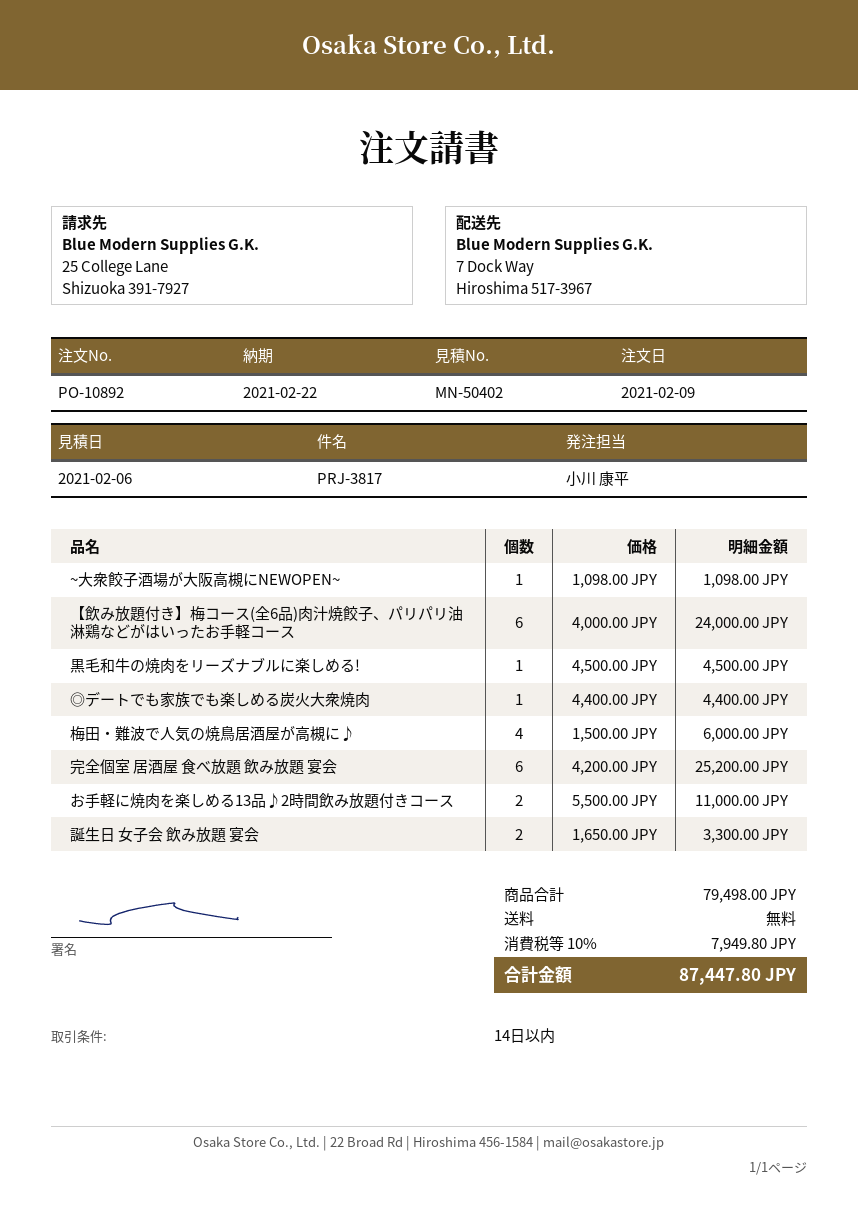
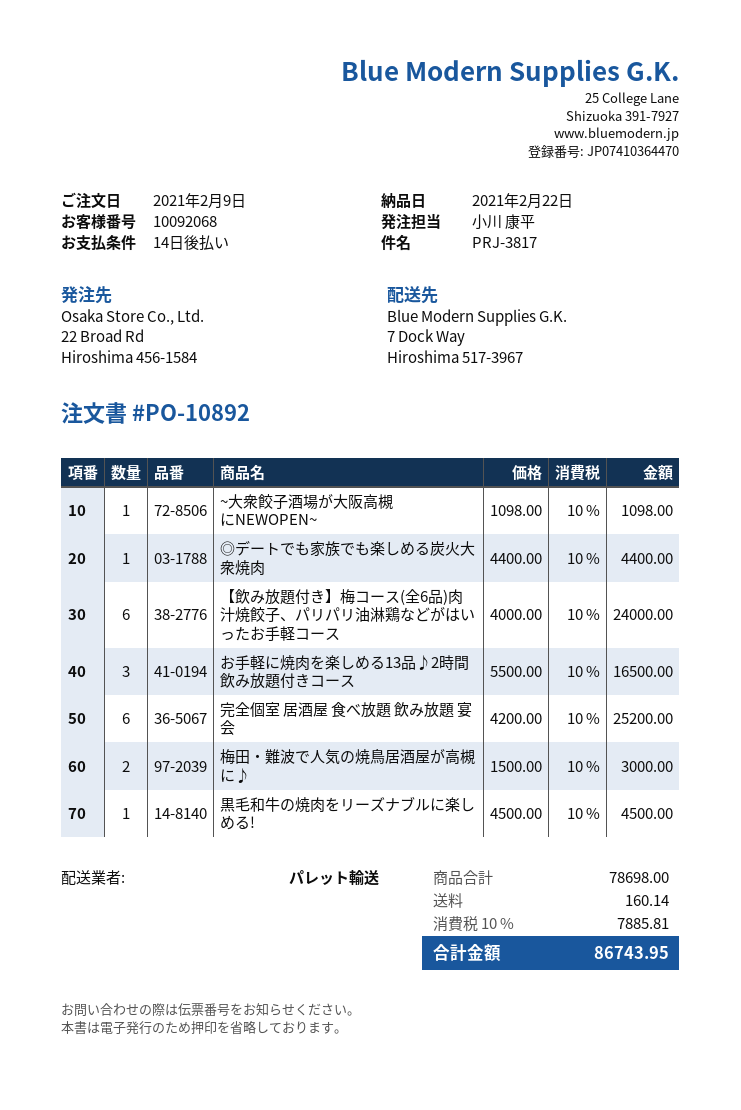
梅田・難波で人気の焼鳥居酒屋が高槻に♪: 4 x 1500.00 = 6000.00 -> 2 x 1500.00 = 3000.00
お手軽に焼肉を楽しめる13品♪2時間飲み放題付きコース: 2 x 5500.00 = 11000.00 -> 3 x 5500.00 = 16500.00
誕生日 女子会 飲み放題 宴会: 2 x 1650.00 = 3300.00 -> none
subtotal: 79498.00 -> 78698.00
shipping: 0.00 -> 160.14
tax: 10% = 7949.80 -> 10% = 7885.81
total: 87447.80 -> 86743.95

